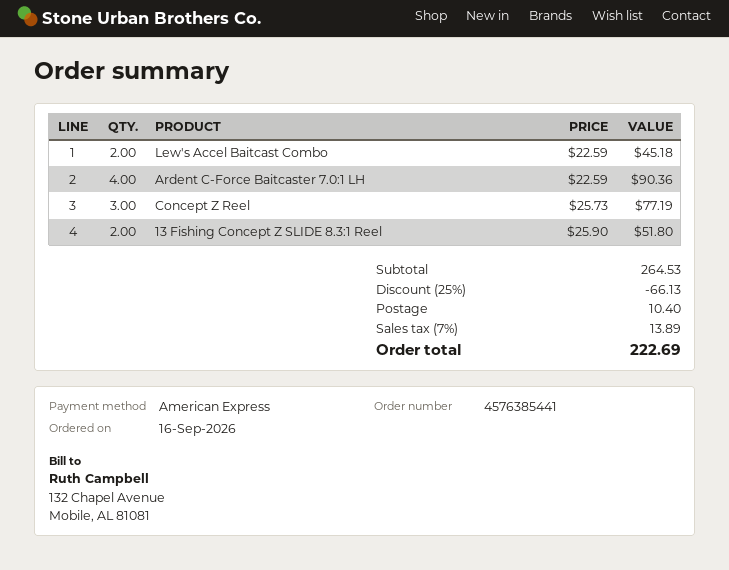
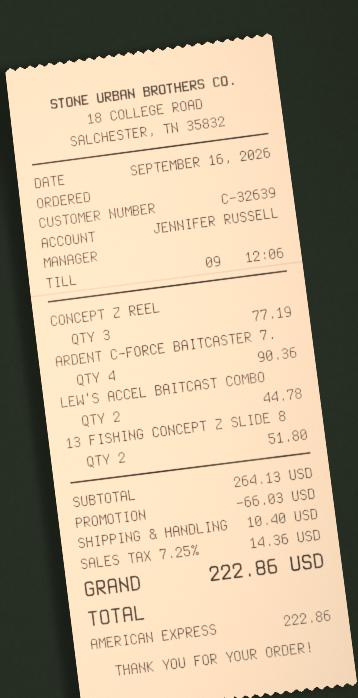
Lew's Accel Baitcast Combo: 2 for 45.18 -> 2 for 44.78
subtotal: 264.53 -> 264.13
discount: 66.13 -> 66.03
tax: 7% = 13.89 -> 7.25% = 14.36
total: 222.69 -> 222.86

